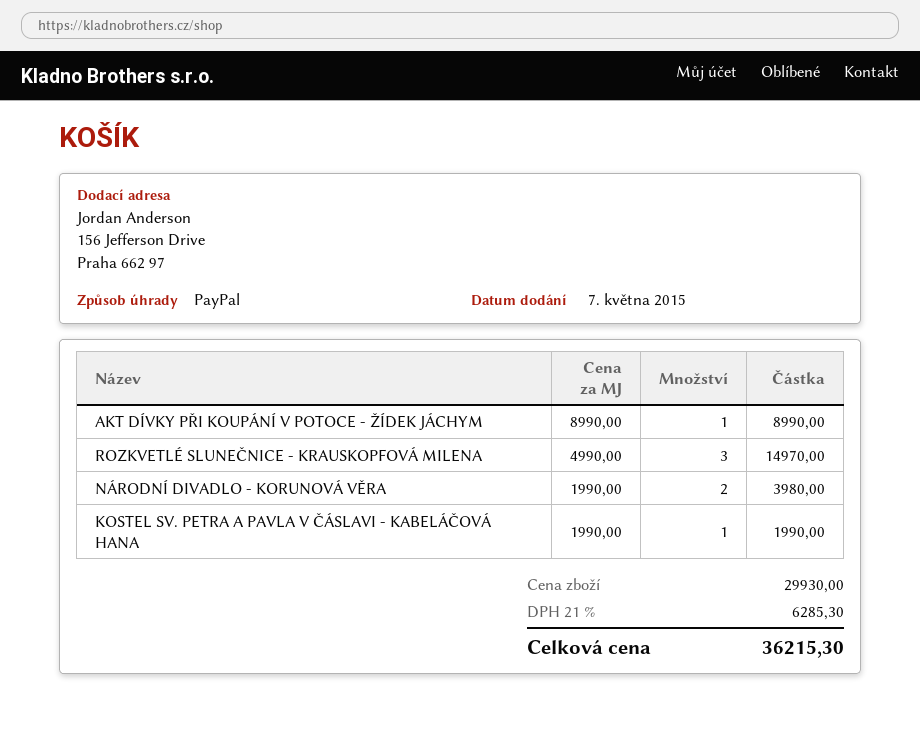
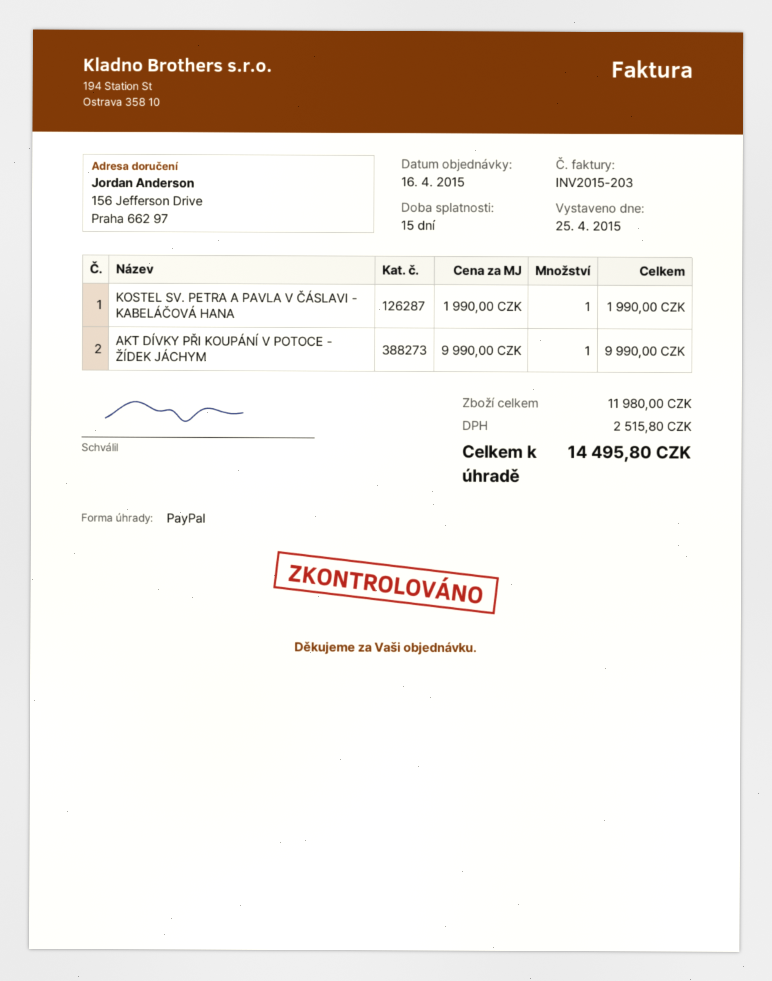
AKT DÍVKY PŘI KOUPÁNÍ V POTOCE - ŽÍDEK JÁCHYM: 1 x 8990.00 = 8990.00 -> 1 x 9990.00 = 9990.00
ROZKVETLÉ SLUNEČNICE - KRAUSKOPFOVÁ MILENA: 3 x 4990.00 = 14970.00 -> none
NÁRODNÍ DIVADLO - KORUNOVÁ VĚRA: 2 x 1990.00 = 3980.00 -> none
subtotal: 29930.00 -> 11980.00
tax: 6285.30 -> 2515.80
total: 36215.30 -> 14495.80

